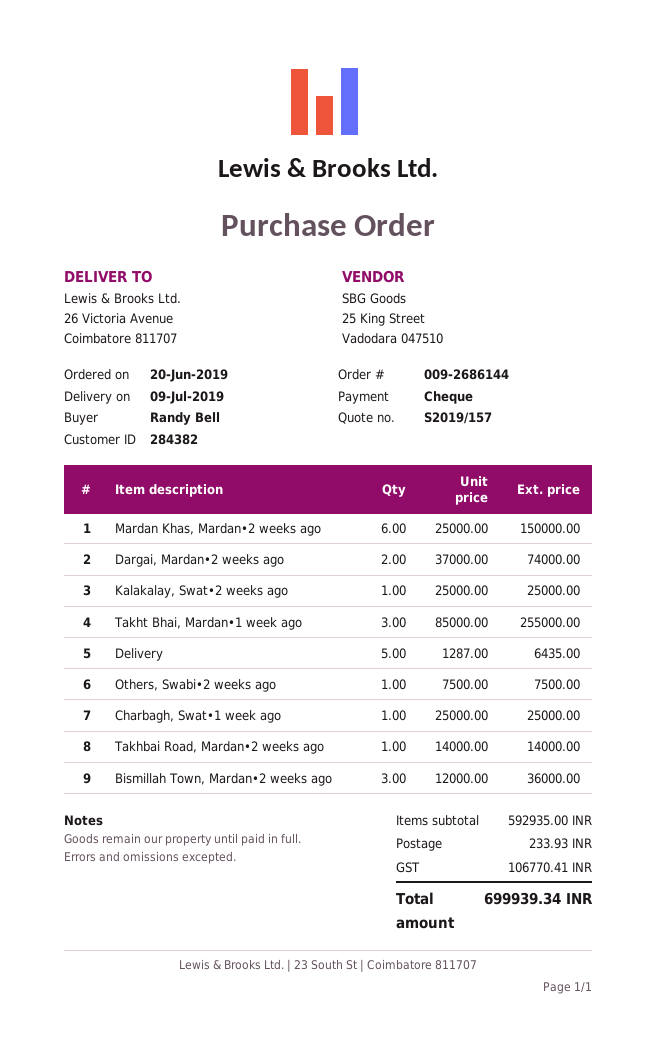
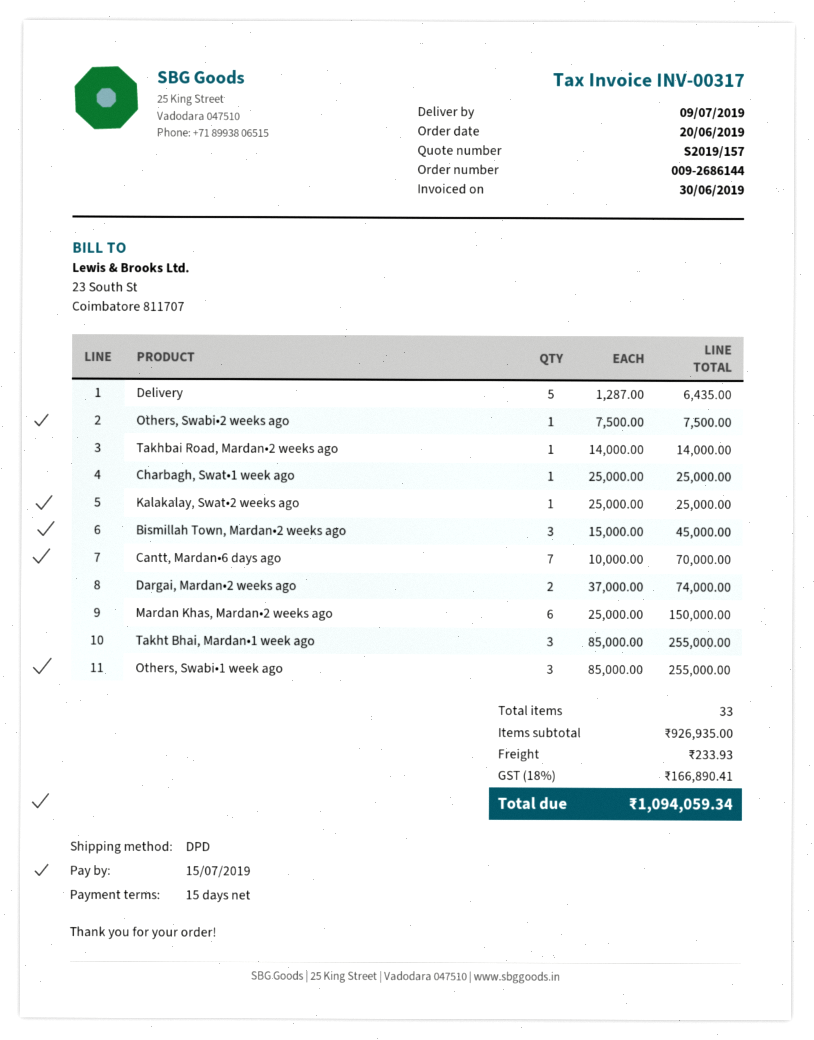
Bismillah Town, Mardan•2 weeks ago: 3 x 12000.00 = 36000.00 -> 3 x 15000.00 = 45000.00
Cantt, Mardan•6 days ago: none -> 7 x 10000.00 = 70000.00
Others, Swabi•1 week ago: none -> 3 x 85000.00 = 255000.00
subtotal: 592935.00 -> 926935.00
tax: 106770.41 -> 166890.41
total: 699939.34 -> 1094059.34

